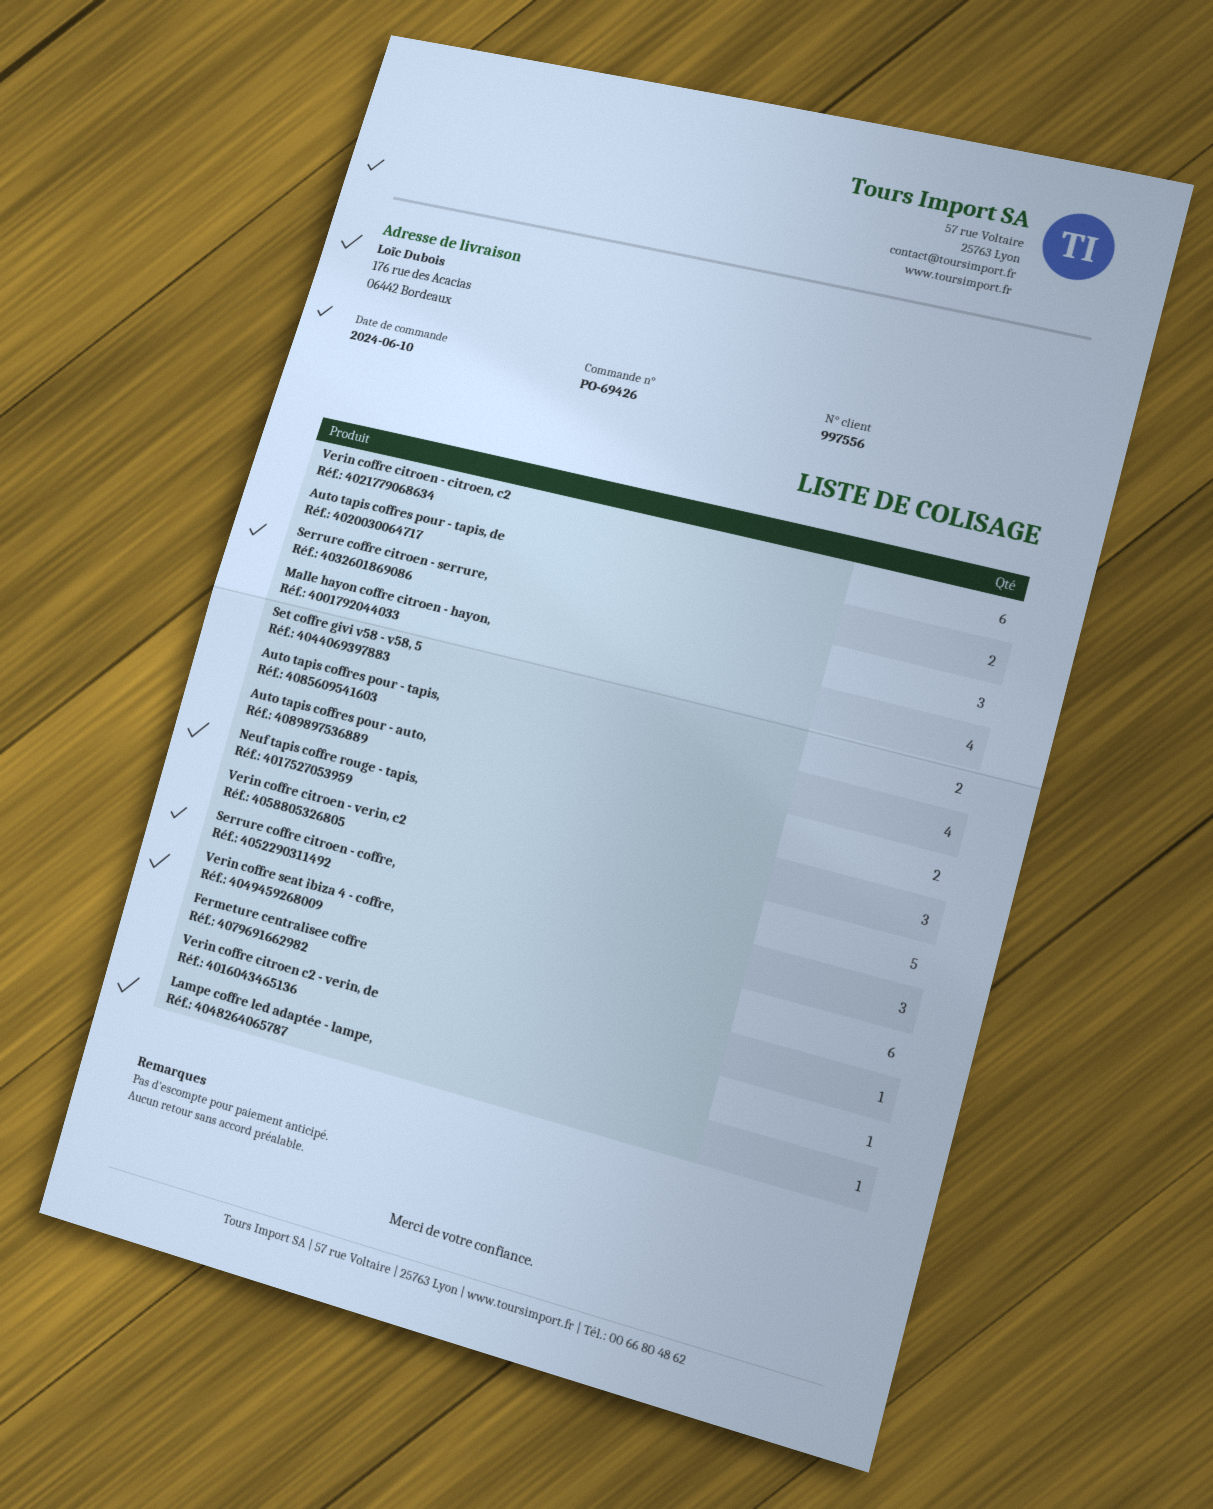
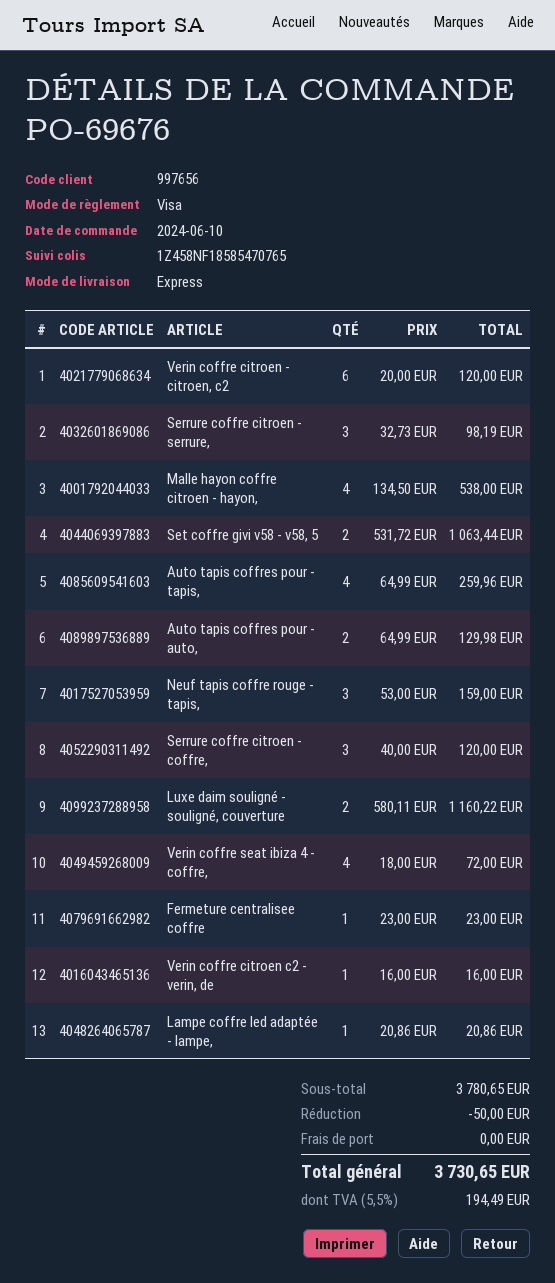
order number: PO-69426 -> PO-69676
customer number: 997556 -> 997656
Auto tapis coffres pour - tapis, de: 2 -> none
Verin coffre citroen - verin, c2: 5 -> none
Verin coffre seat ibiza 4 - coffre,: 6 -> 4
Luxe daim souligné - souligné, couverture: none -> 2

